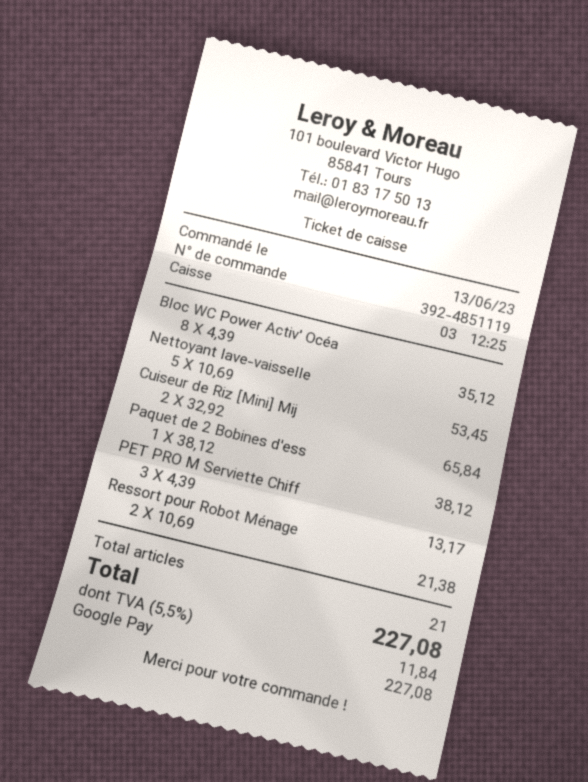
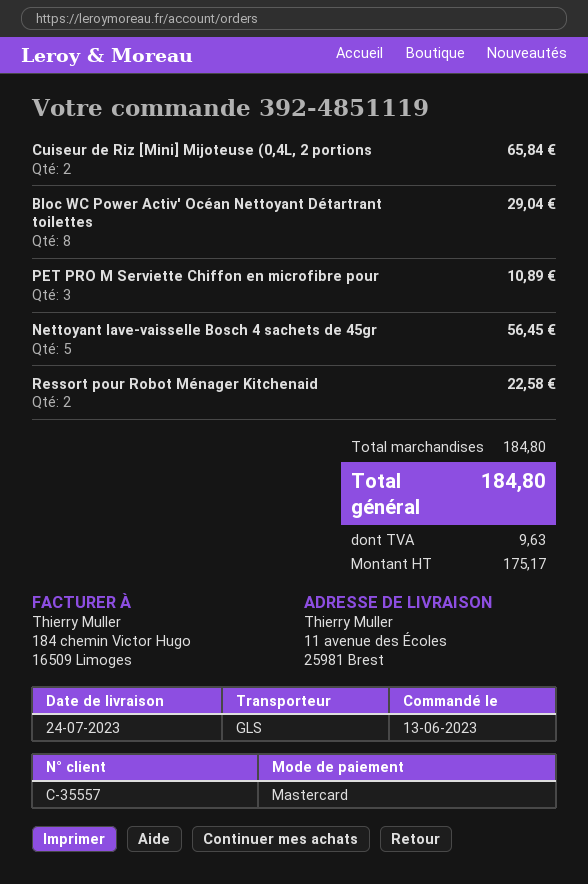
payment method: Google Pay -> Mastercard
Bloc WC Power Activ' Océa: 8 for 35.12 -> 8 for 29.04
Nettoyant lave-vaisselle: 5 for 53.45 -> 5 for 56.45
Paquet de 2 Bobines d'ess: 1 for 38.12 -> none
PET PRO M Serviette Chiff: 3 for 13.17 -> 3 for 10.89
Ressort pour Robot Ménage: 2 for 21.38 -> 2 for 22.58
tax: 11.84 -> 9.63
total: 227.08 -> 184.80

